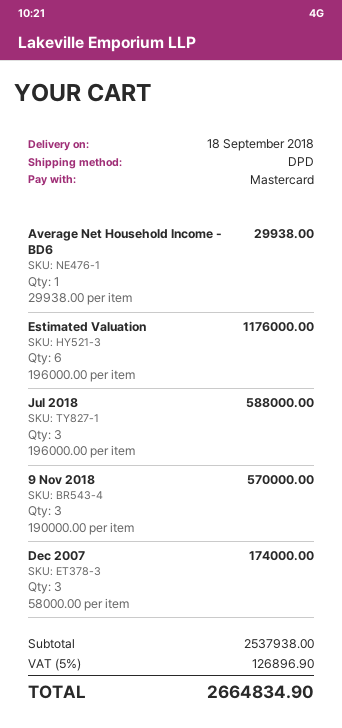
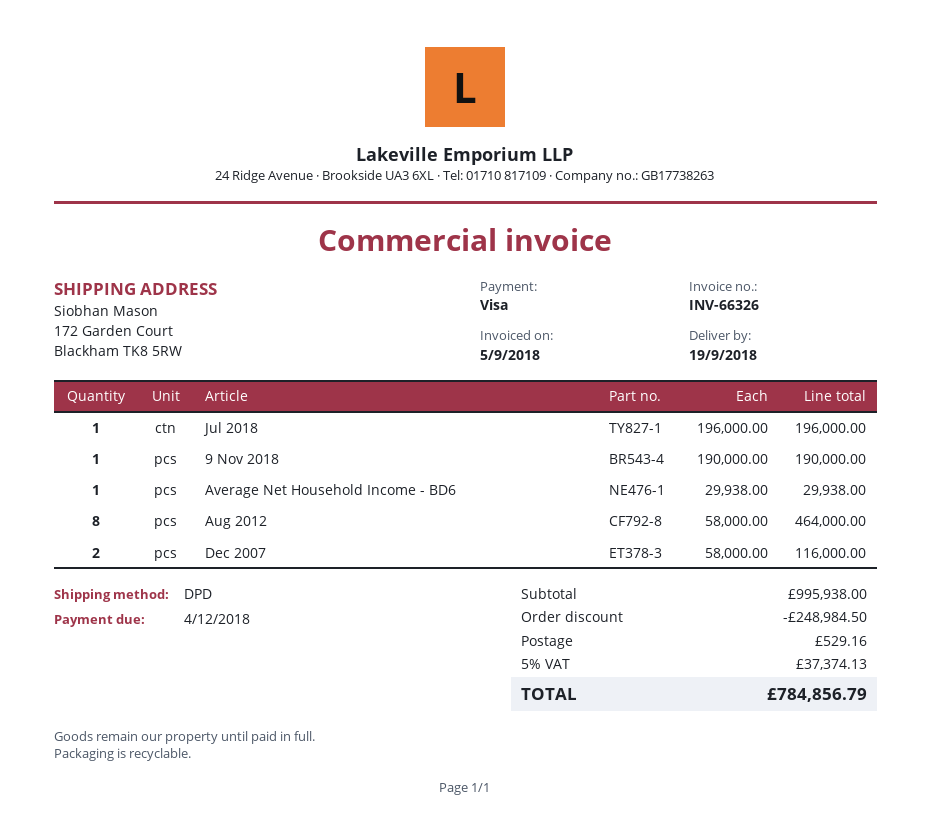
delivery date: 2018-09-18 -> 2018-09-19
payment method: Mastercard -> Visa
Estimated Valuation: 6 x 196000.00 = 1176000.00 -> none
Jul 2018: 3 x 196000.00 = 588000.00 -> 1 x 196000.00 = 196000.00
9 Nov 2018: 3 x 190000.00 = 570000.00 -> 1 x 190000.00 = 190000.00
Dec 2007: 3 x 58000.00 = 174000.00 -> 2 x 58000.00 = 116000.00
Aug 2012: none -> 8 x 58000.00 = 464000.00
subtotal: 2537938.00 -> 995938.00
discount: none -> 248984.50
shipping: none -> 529.16
tax: 5% = 126896.90 -> 5% = 37374.13
total: 2664834.90 -> 784856.79

